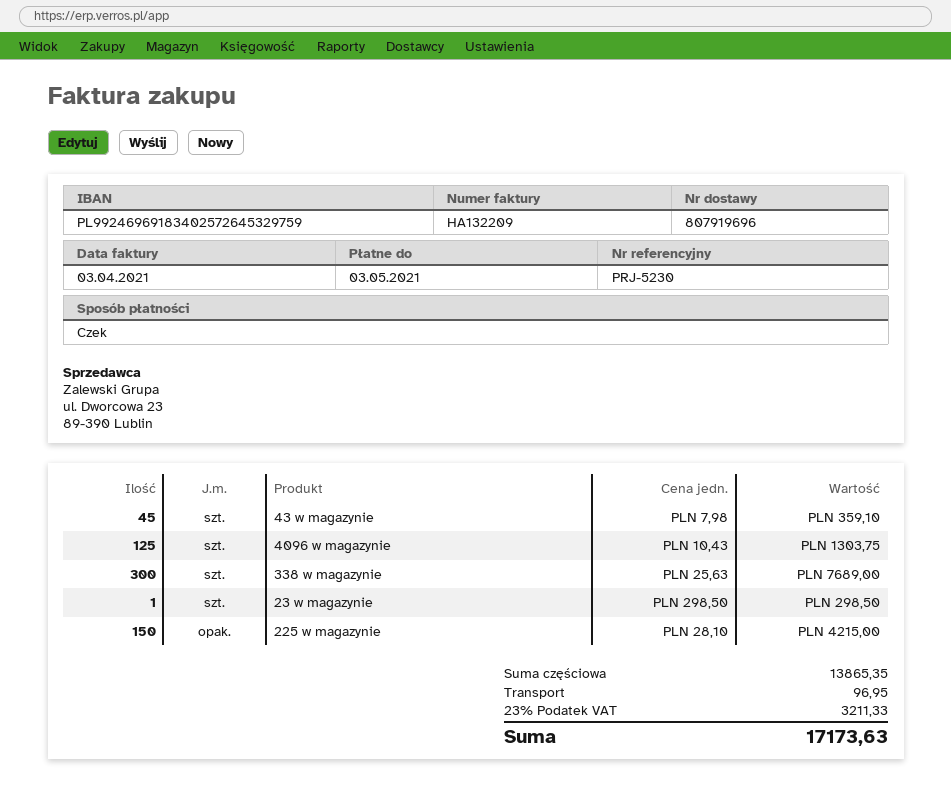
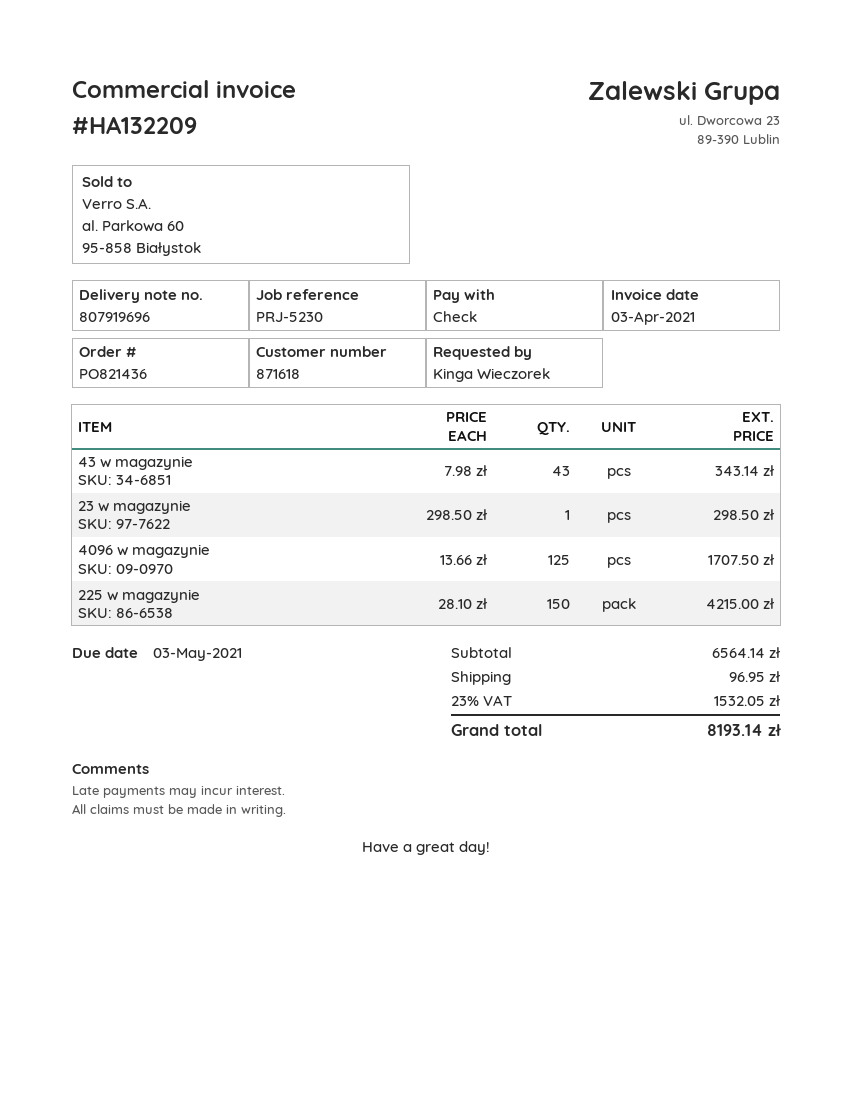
43 w magazynie: 45 x 7.98 = 359.10 -> 43 x 7.98 = 343.14
4096 w magazynie: 125 x 10.43 = 1303.75 -> 125 x 13.66 = 1707.50
338 w magazynie: 300 x 25.63 = 7689.00 -> none
subtotal: 13865.35 -> 6564.14
tax: 23% = 3211.33 -> 23% = 1532.05
total: 17173.63 -> 8193.14

